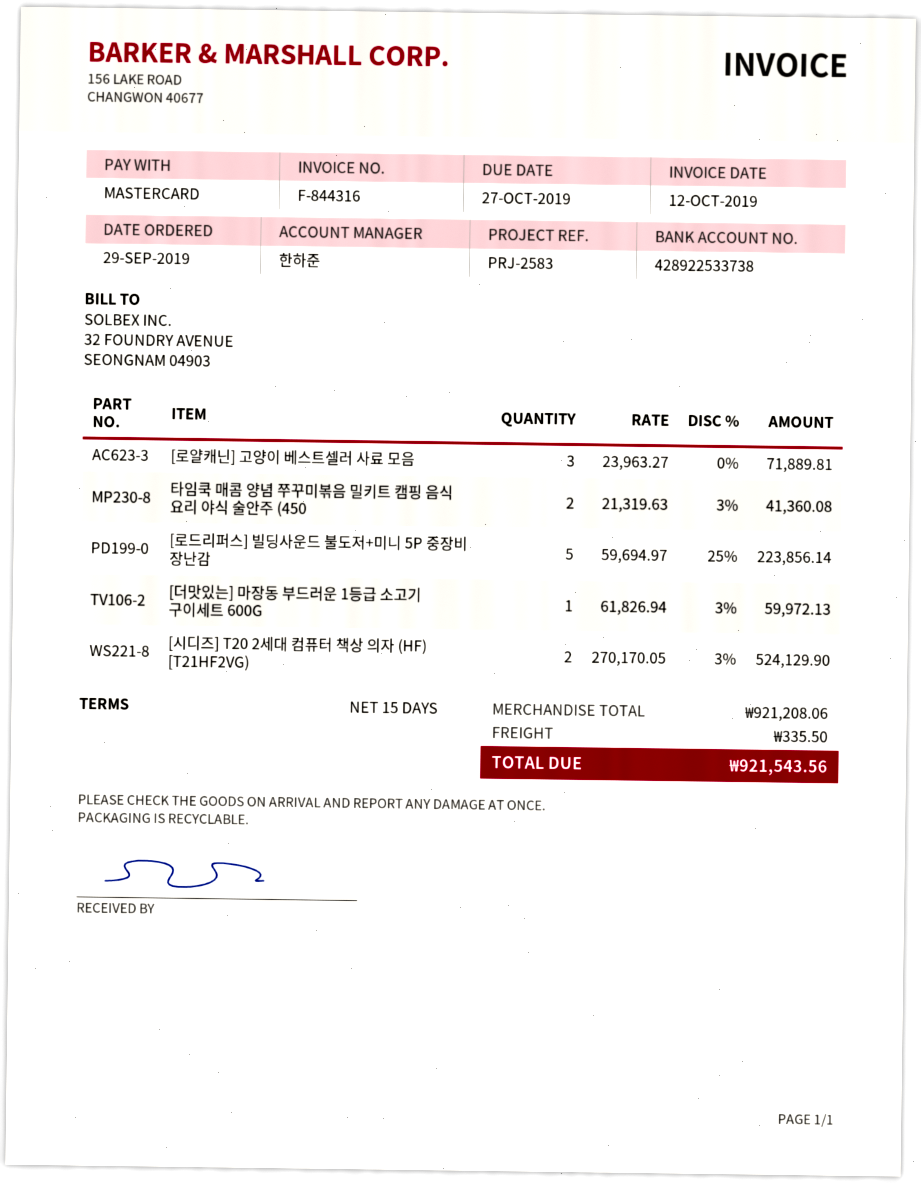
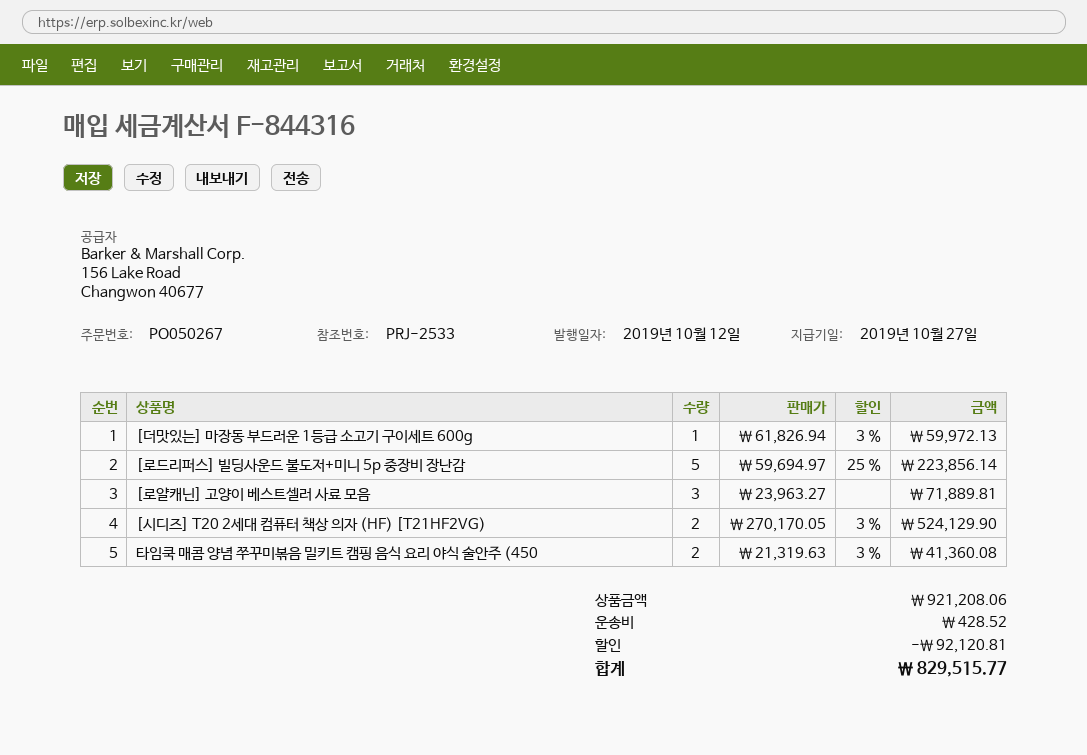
reference: PRJ-2583 -> PRJ-2533
discount: none -> 92120.81
shipping: 335.50 -> 428.52
total: 921543.56 -> 829515.77

